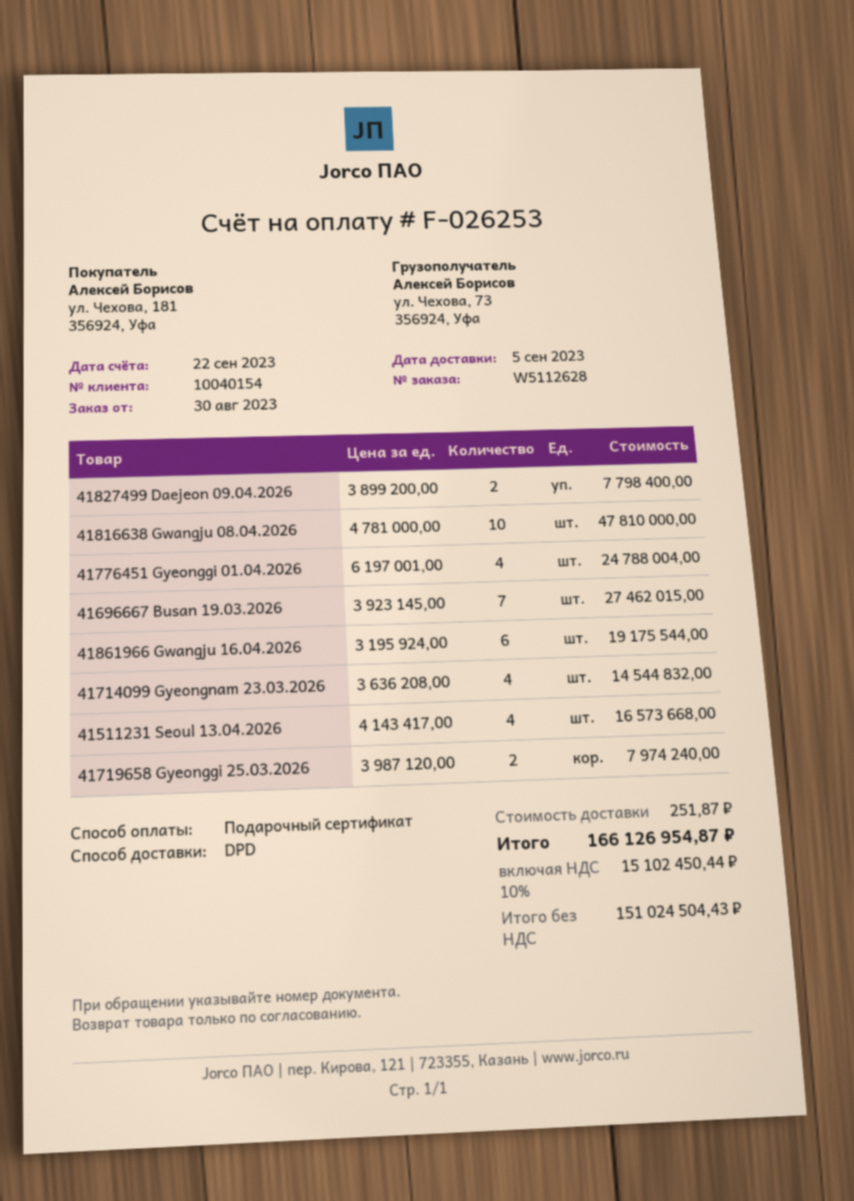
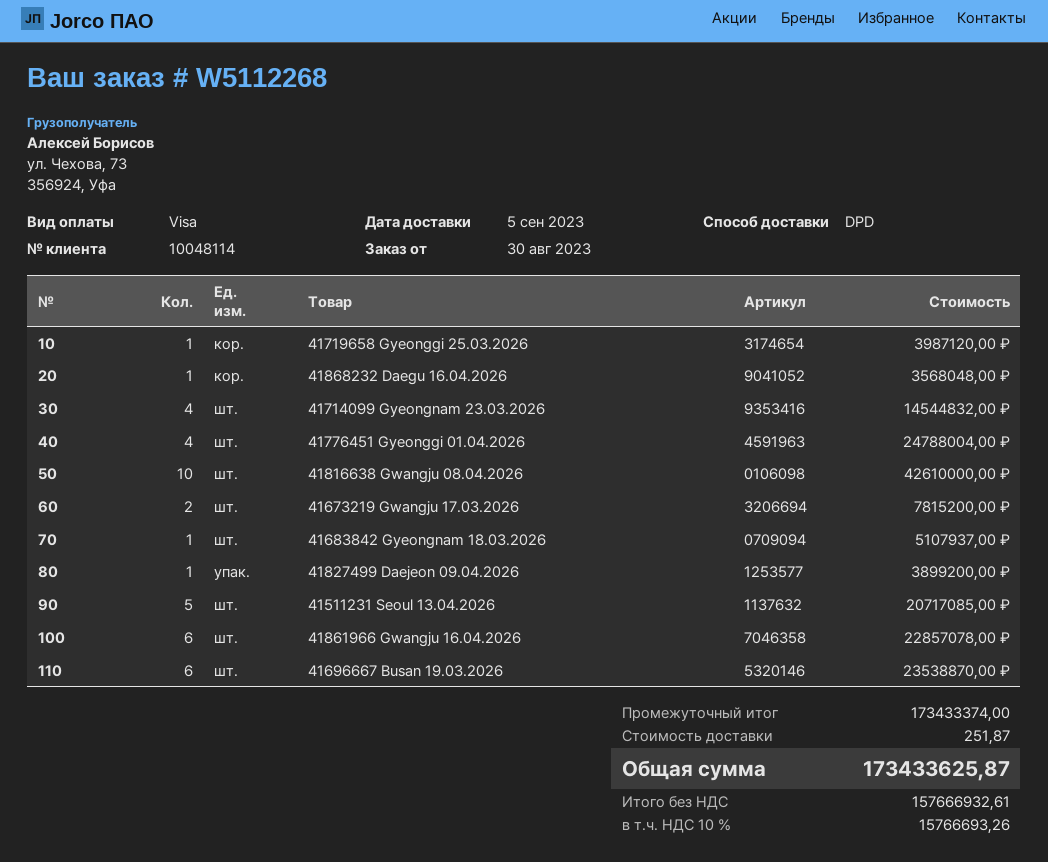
order number: W5112628 -> W5112268
customer number: 10040154 -> 10048114
payment method: gift card -> Visa
41827499 Daejeon 09.04.2026: 2 for 7798400.00 -> 1 for 3899200.00
41816638 Gwangju 08.04.2026: 10 for 47810000.00 -> 10 for 42610000.00
41696667 Busan 19.03.2026: 7 for 27462015.00 -> 6 for 23538870.00
41861966 Gwangju 16.04.2026: 6 for 19175544.00 -> 6 for 22857078.00
41511231 Seoul 13.04.2026: 4 for 16573668.00 -> 5 for 20717085.00
41719658 Gyeonggi 25.03.2026: 2 for 7974240.00 -> 1 for 3987120.00
41868232 Daegu 16.04.2026: none -> 1 for 3568048.00
41673219 Gwangju 17.03.2026: none -> 2 for 7815200.00
41683842 Gyeongnam 18.03.2026: none -> 1 for 5107937.00
net: 151024504.43 -> 157666932.61
tax: 10% = 15102450.44 -> 10% = 15766693.26
total: 166126954.87 -> 173433625.87

